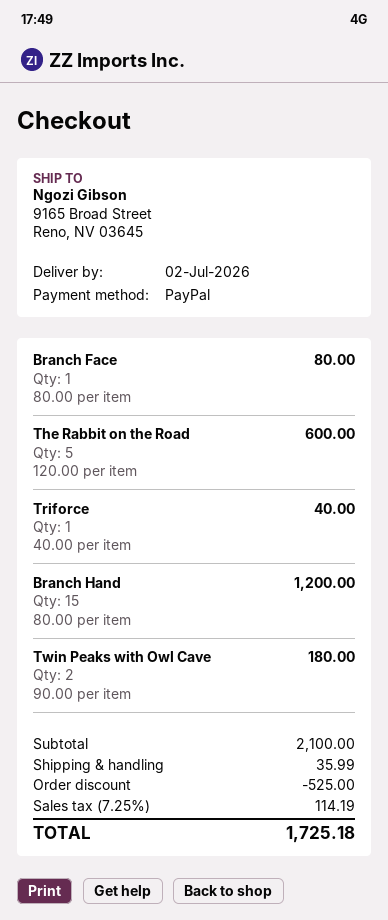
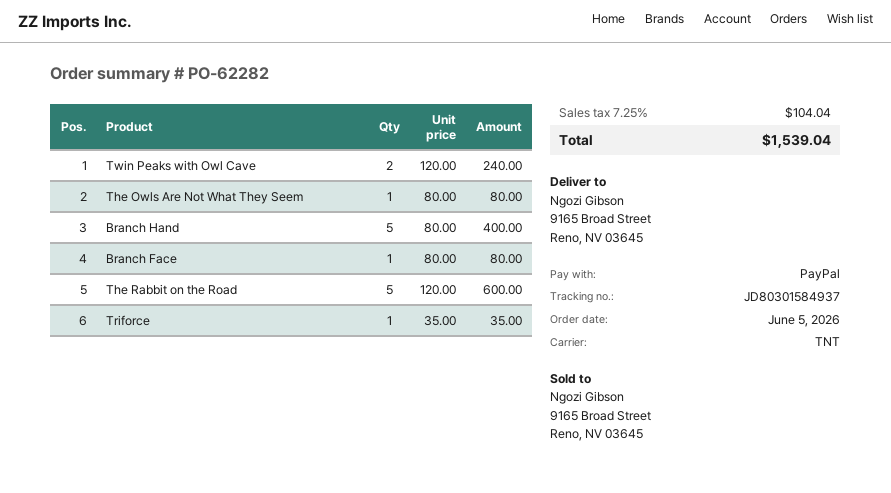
Triforce: 1 x 40.00 = 40.00 -> 1 x 35.00 = 35.00
Branch Hand: 15 x 80.00 = 1200.00 -> 5 x 80.00 = 400.00
Twin Peaks with Owl Cave: 2 x 90.00 = 180.00 -> 2 x 120.00 = 240.00
The Owls Are Not What They Seem: none -> 1 x 80.00 = 80.00
discount: 525.00 -> none
shipping: 35.99 -> none
tax: 7.25% = 114.19 -> 7.25% = 104.04
total: 1725.18 -> 1539.04

